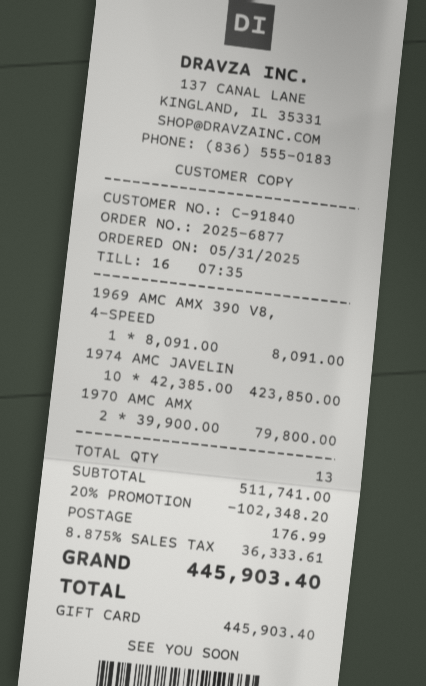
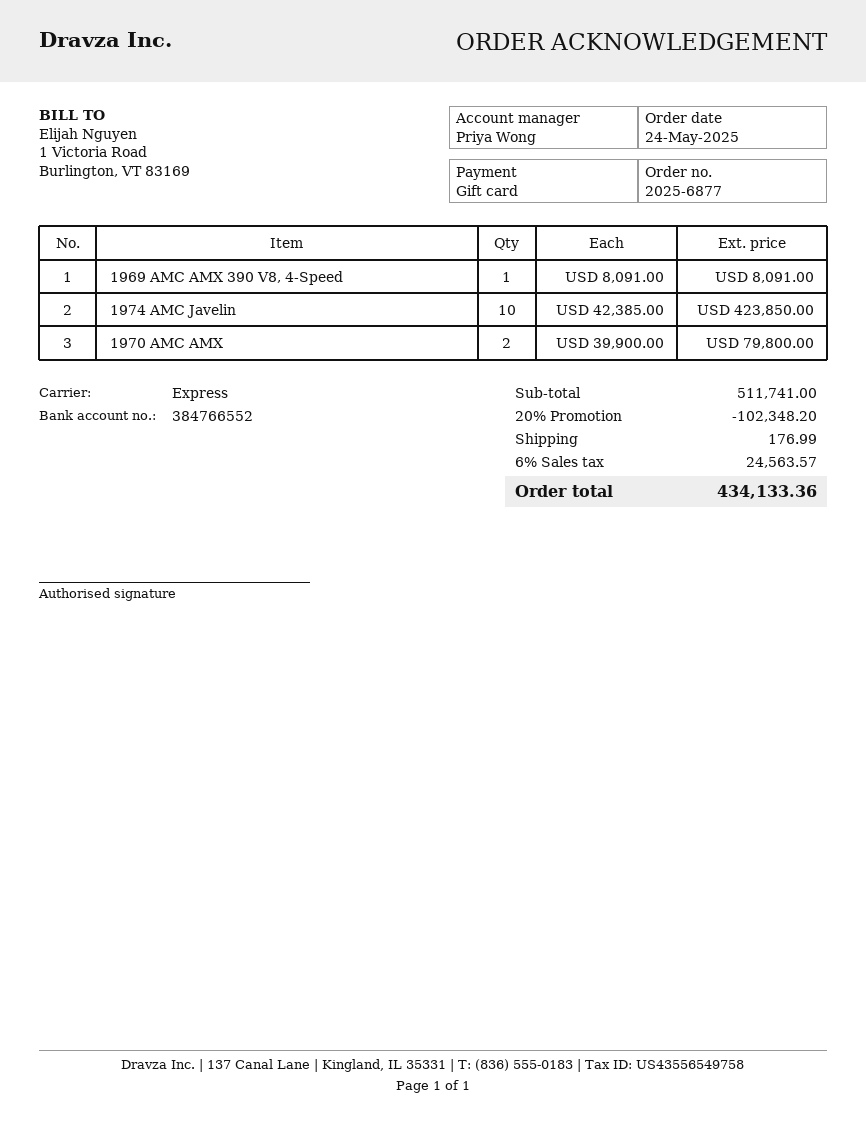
order date: 2025-05-31 -> 2025-05-24
tax: 8.875% = 36333.61 -> 6% = 24563.57
total: 445903.40 -> 434133.36

